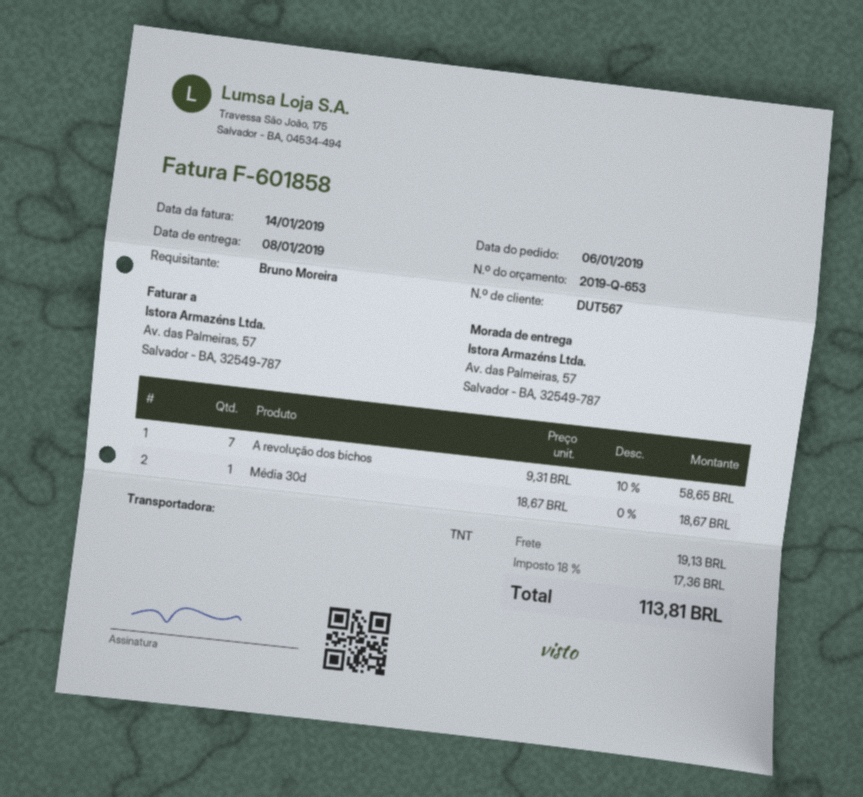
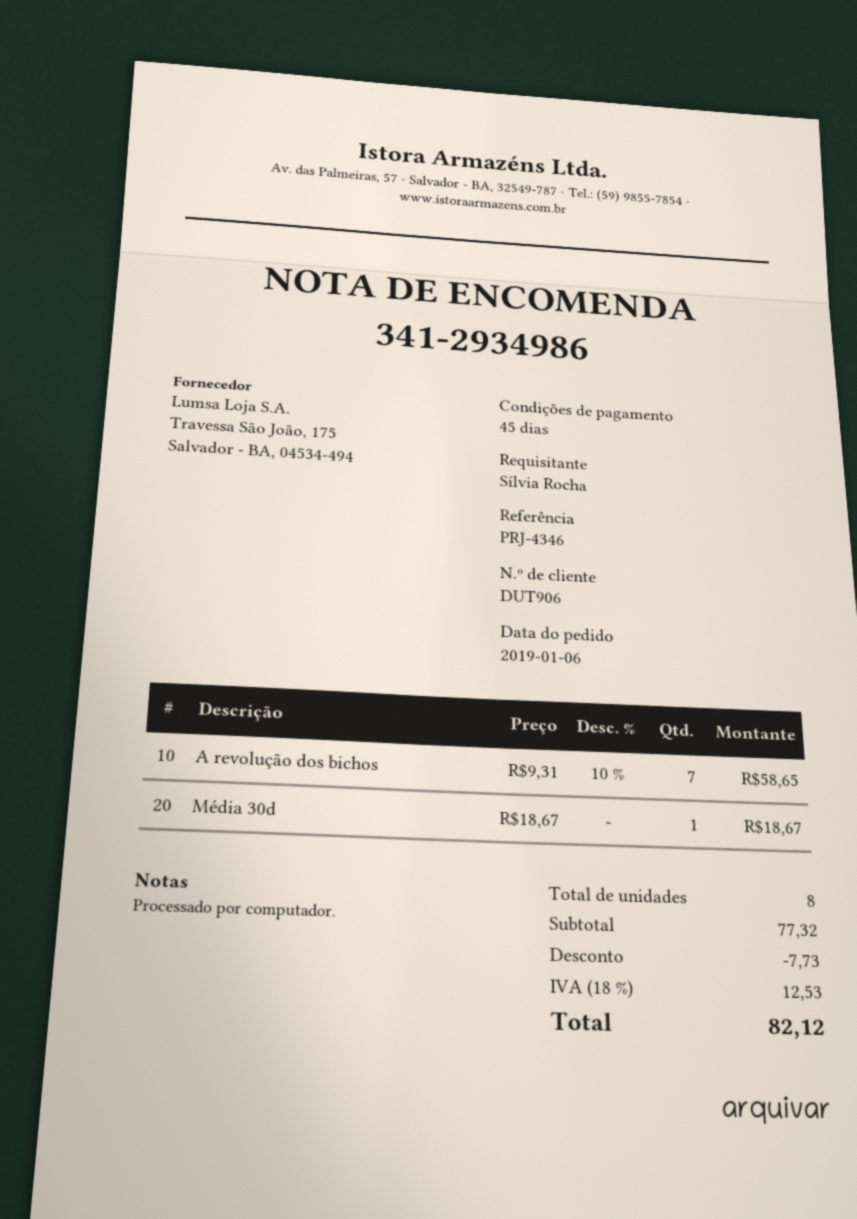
customer number: DUT567 -> DUT906
ordered by: Bruno Moreira -> Sílvia Rocha
discount: none -> 7.73
shipping: 19.13 -> none
tax: 18% = 17.36 -> 18% = 12.53
total: 113.81 -> 82.12

